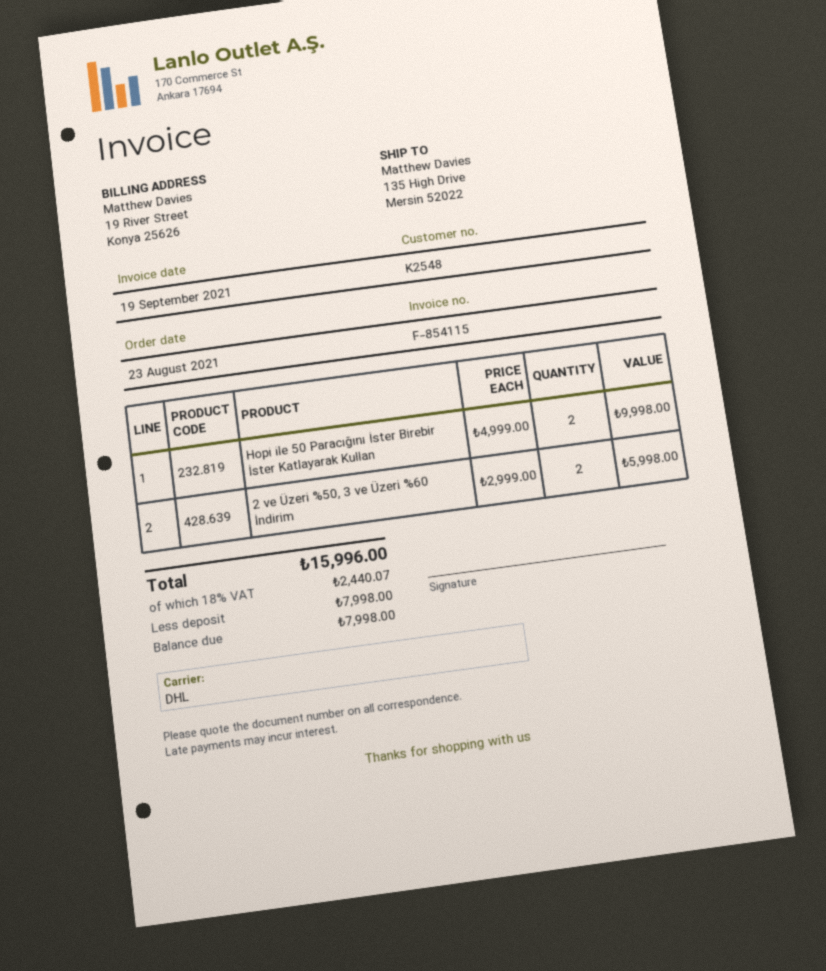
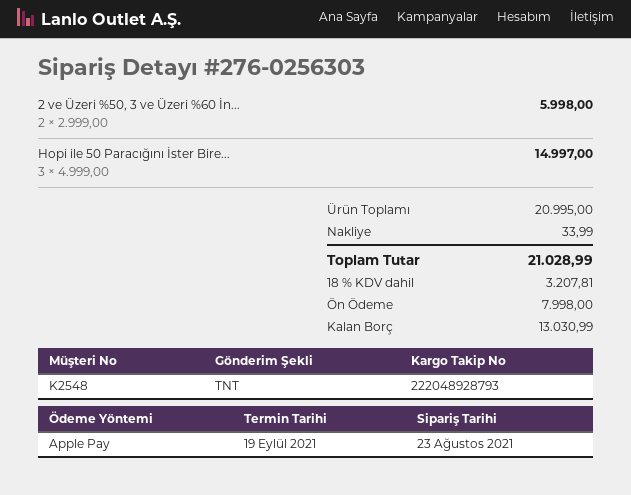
shipping method: DHL -> TNT
Hopi ile 50 Paracığını İster Birebir İster Katlayarak Kullan: 2 x 4999.00 = 9998.00 -> 3 x 4999.00 = 14997.00
shipping: none -> 33.99
tax: 18% = 2440.07 -> 18% = 3207.81
total: 15996.00 -> 21028.99
balance: 7998.00 -> 13030.99

